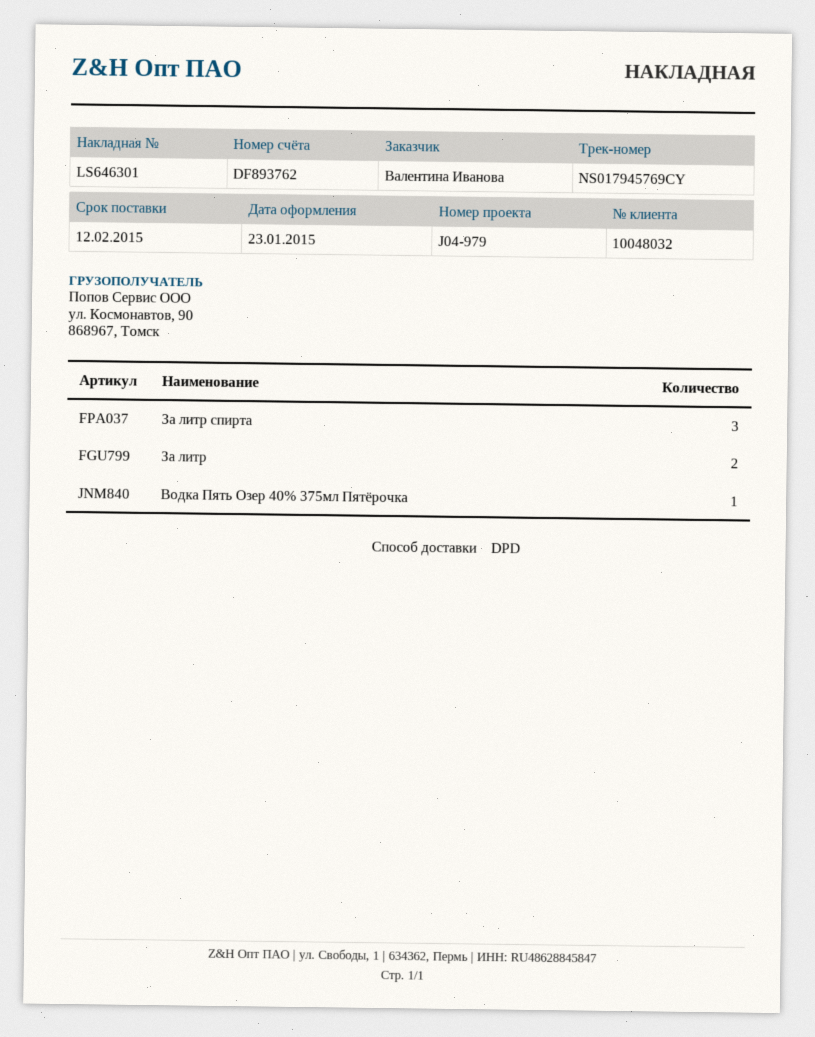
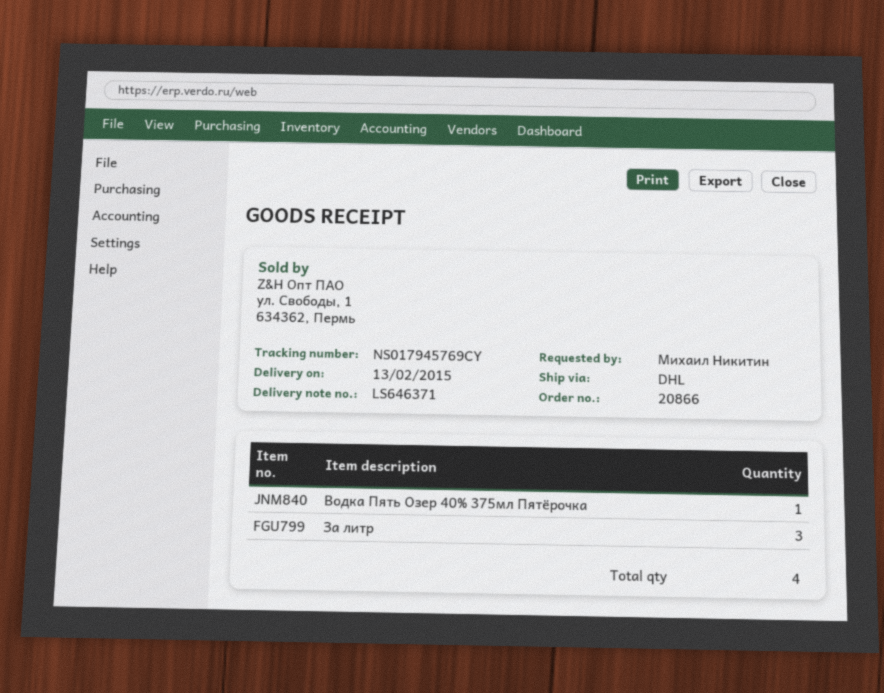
delivery note number: LS646301 -> LS646371
delivery date: 2015-02-12 -> 2015-02-13
ordered by: Валентина Иванова -> Михаил Никитин
shipping method: DPD -> DHL
За литр спирта: 3 -> none
За литр: 2 -> 3

